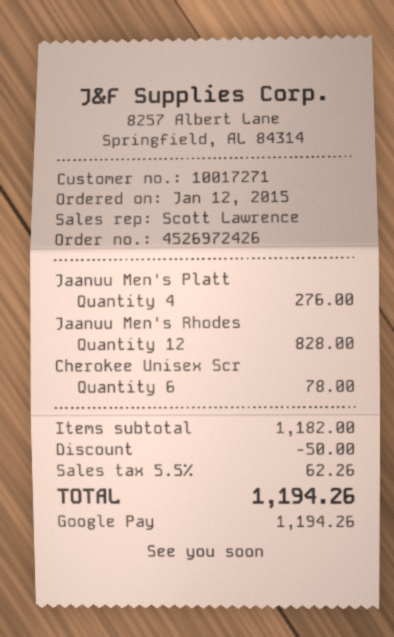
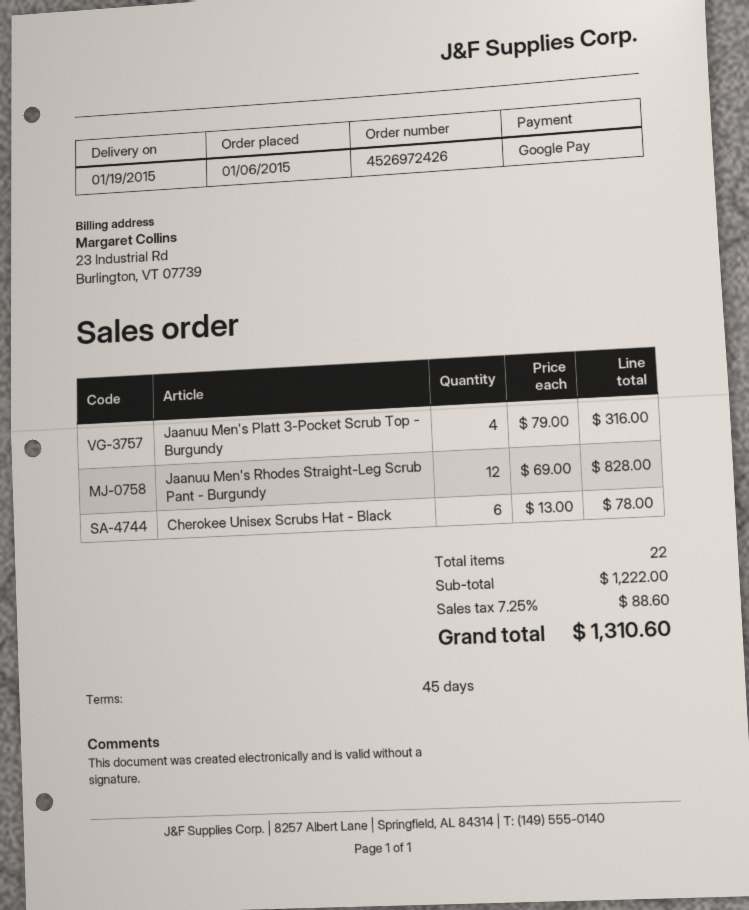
order date: 2015-01-12 -> 2015-01-06
Jaanuu Men's Platt: 4 for 276.00 -> 4 for 316.00
subtotal: 1182.00 -> 1222.00
discount: 50.00 -> none
tax: 5.5% = 62.26 -> 7.25% = 88.60
total: 1194.26 -> 1310.60

